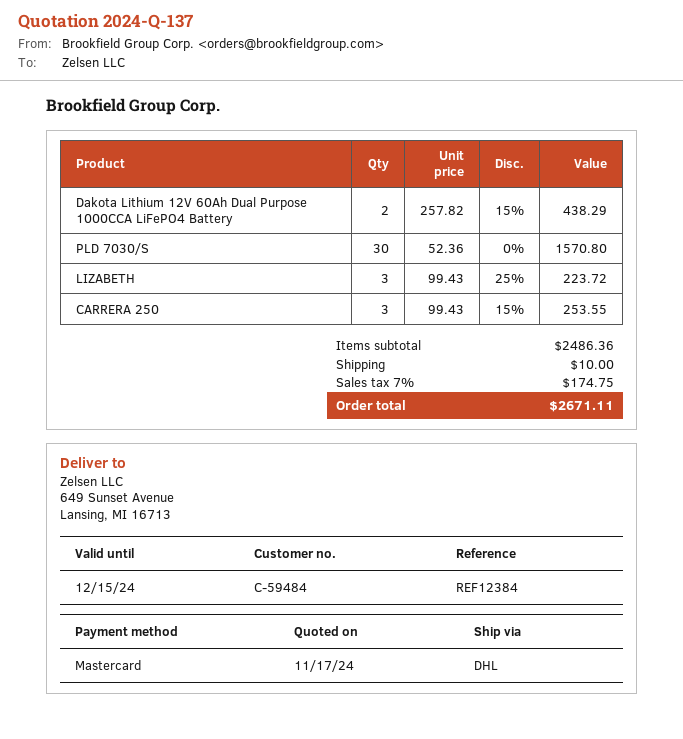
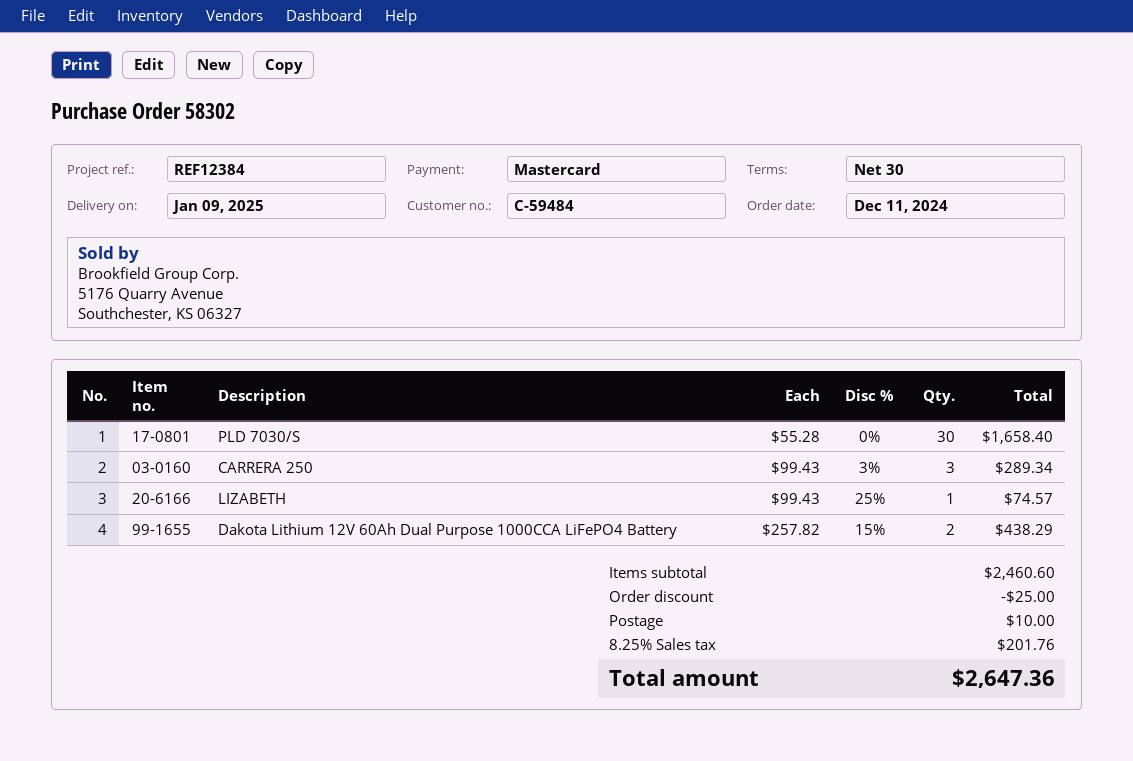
PLD 7030/S: 30 x 52.36 = 1570.80 -> 30 x 55.28 = 1658.40
LIZABETH: 3 x 99.43 - 25% = 223.72 -> 1 x 99.43 - 25% = 74.57
CARRERA 250: 3 x 99.43 - 15% = 253.55 -> 3 x 99.43 - 3% = 289.34
subtotal: 2486.36 -> 2460.60
discount: none -> 25.00
tax: 7% = 174.75 -> 8.25% = 201.76
total: 2671.11 -> 2647.36

